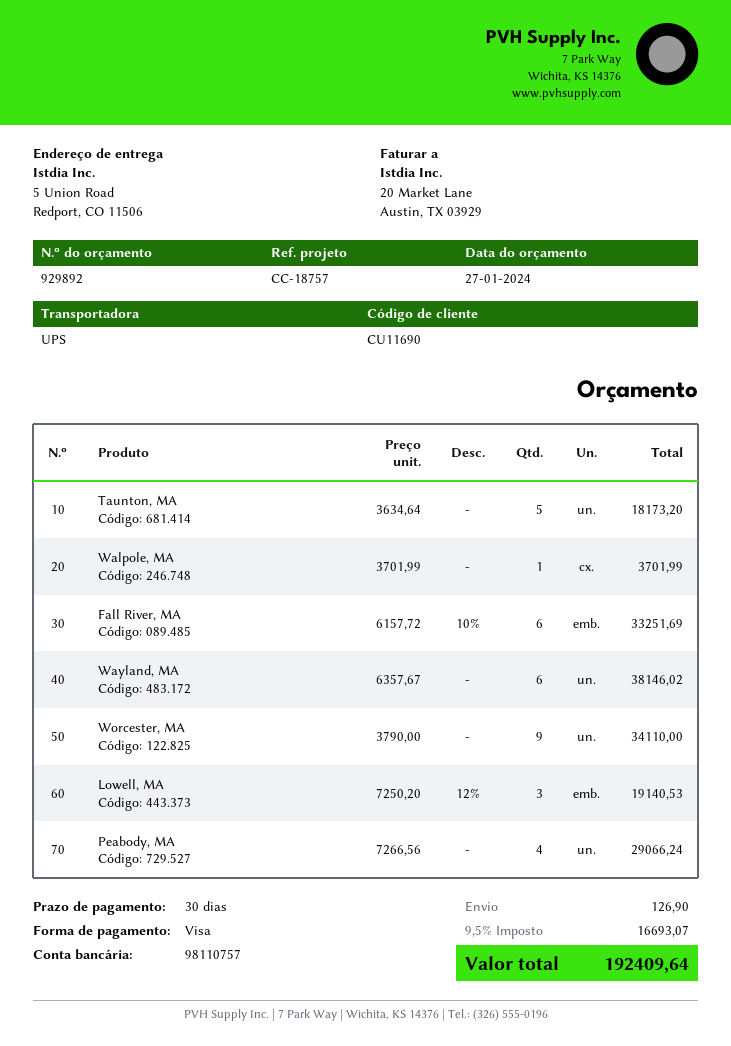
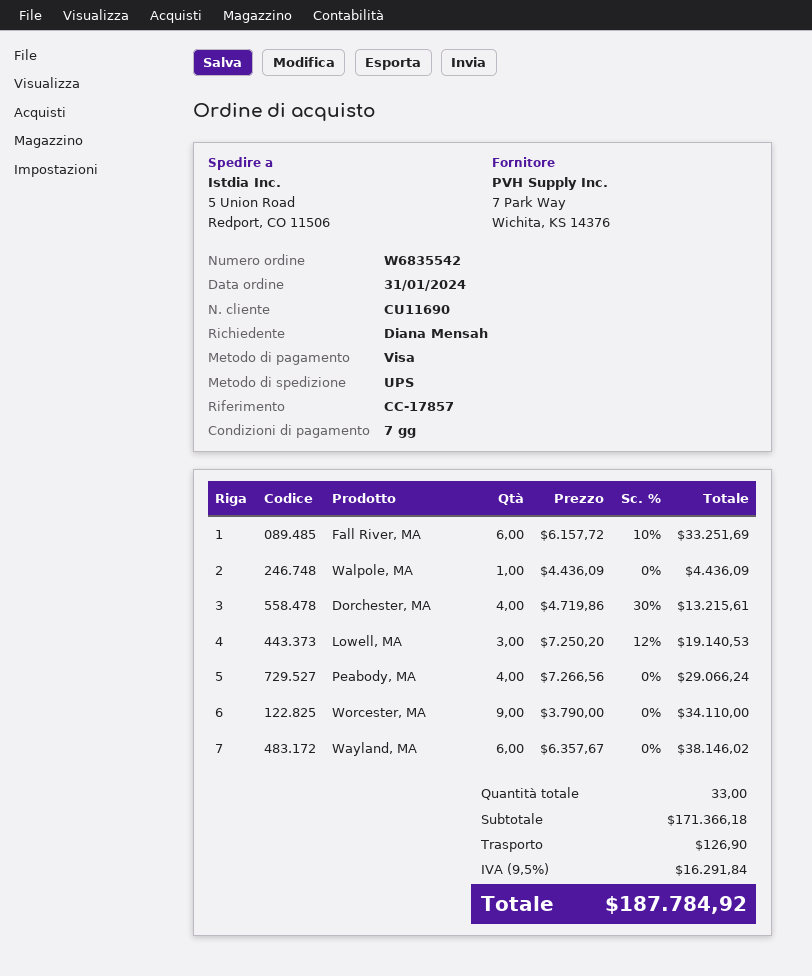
payment terms: 30 days -> 7 days
reference: CC-18757 -> CC-17857
Taunton, MA: 5 x 3634.64 = 18173.20 -> none
Walpole, MA: 1 x 3701.99 = 3701.99 -> 1 x 4436.09 = 4436.09
Dorchester, MA: none -> 4 x 4719.86 - 30% = 13215.61
tax: 9.5% = 16693.07 -> 9.5% = 16291.84
total: 192409.64 -> 187784.92

